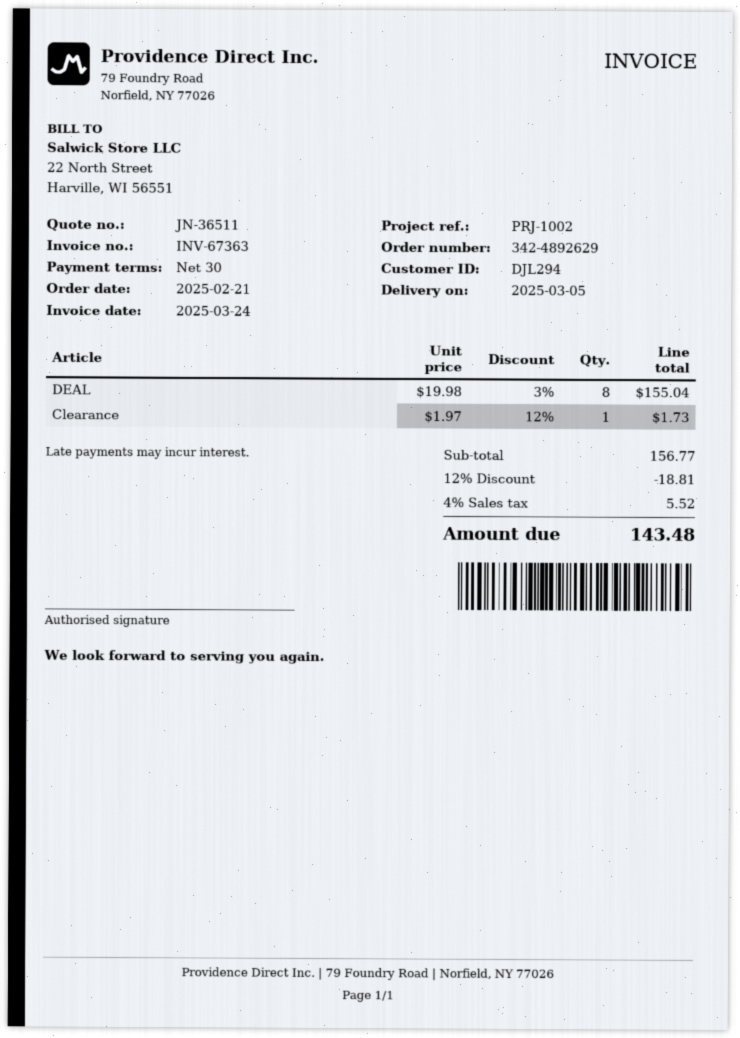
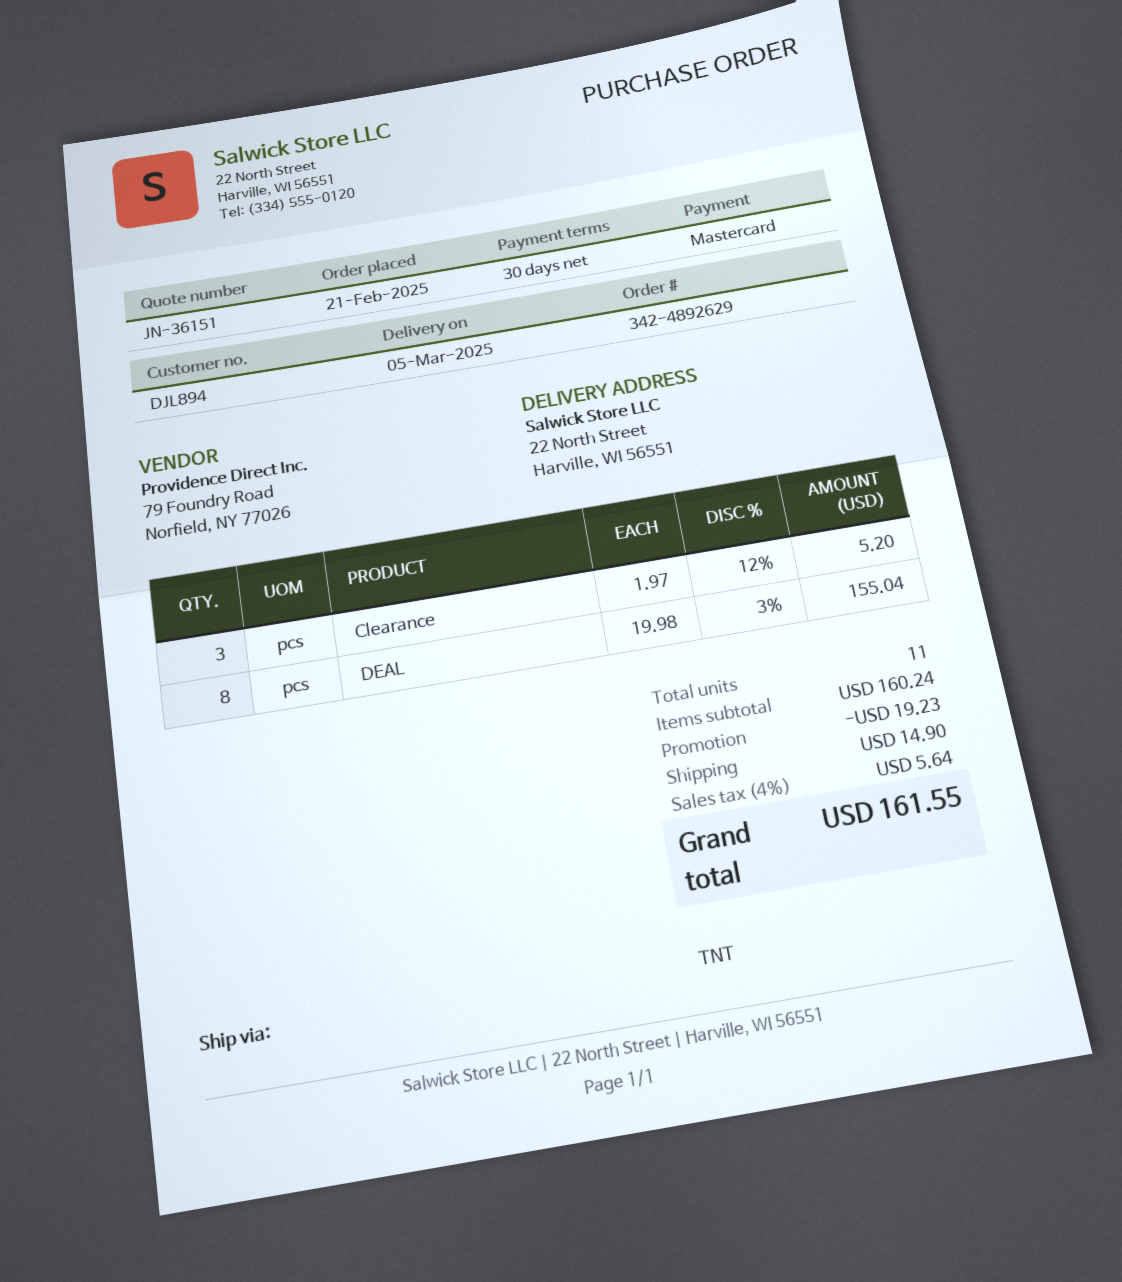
quote number: JN-36511 -> JN-36151
customer number: DJL294 -> DJL894
Clearance: 1 x 1.97 - 12% = 1.73 -> 3 x 1.97 - 12% = 5.20
subtotal: 156.77 -> 160.24
discount: 18.81 -> 19.23
shipping: none -> 14.90
tax: 4% = 5.52 -> 4% = 5.64
total: 143.48 -> 161.55

